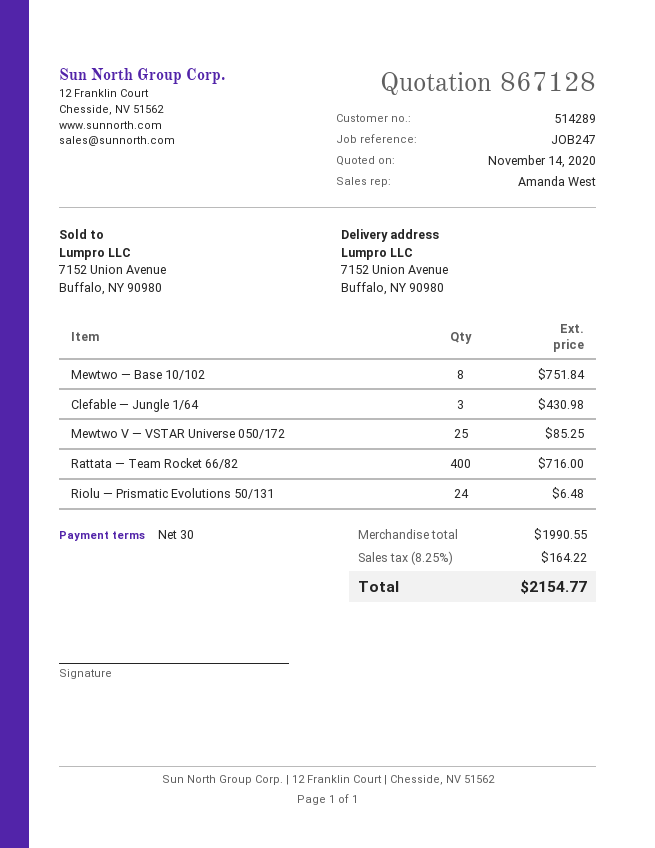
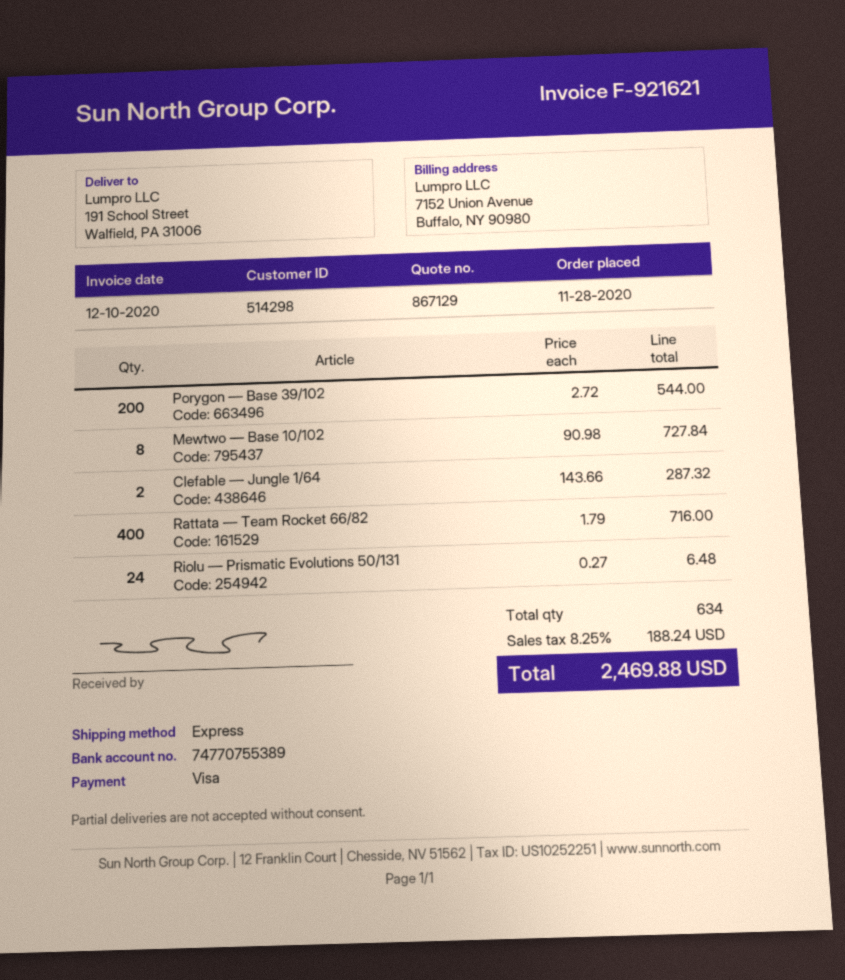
quote number: 867128 -> 867129
customer number: 514289 -> 514298
ship to: 7152 Union Avenue, Buffalo, NY 90980 -> 191 School Street, Walfield, PA 31006
Mewtwo — Base 10/102: 8 for 751.84 -> 8 for 727.84
Clefable — Jungle 1/64: 3 for 430.98 -> 2 for 287.32
Mewtwo V — VSTAR Universe 050/172: 25 for 85.25 -> none
Porygon — Base 39/102: none -> 200 for 544.00
tax: 8.25% = 164.22 -> 8.25% = 188.24
total: 2154.77 -> 2469.88

